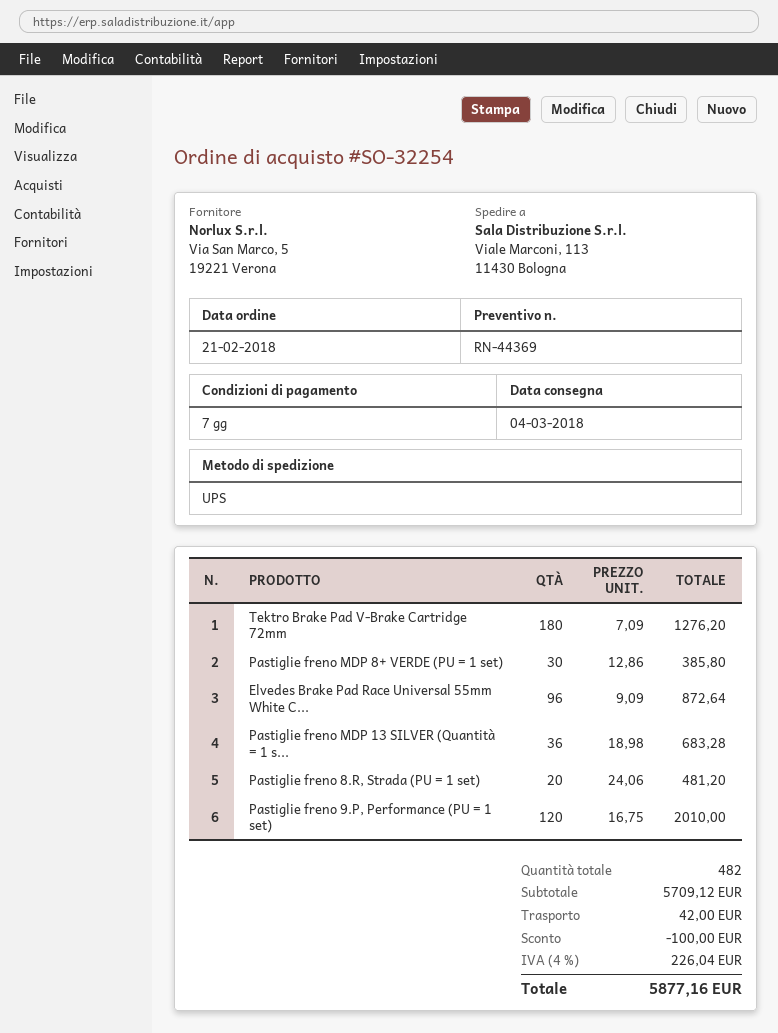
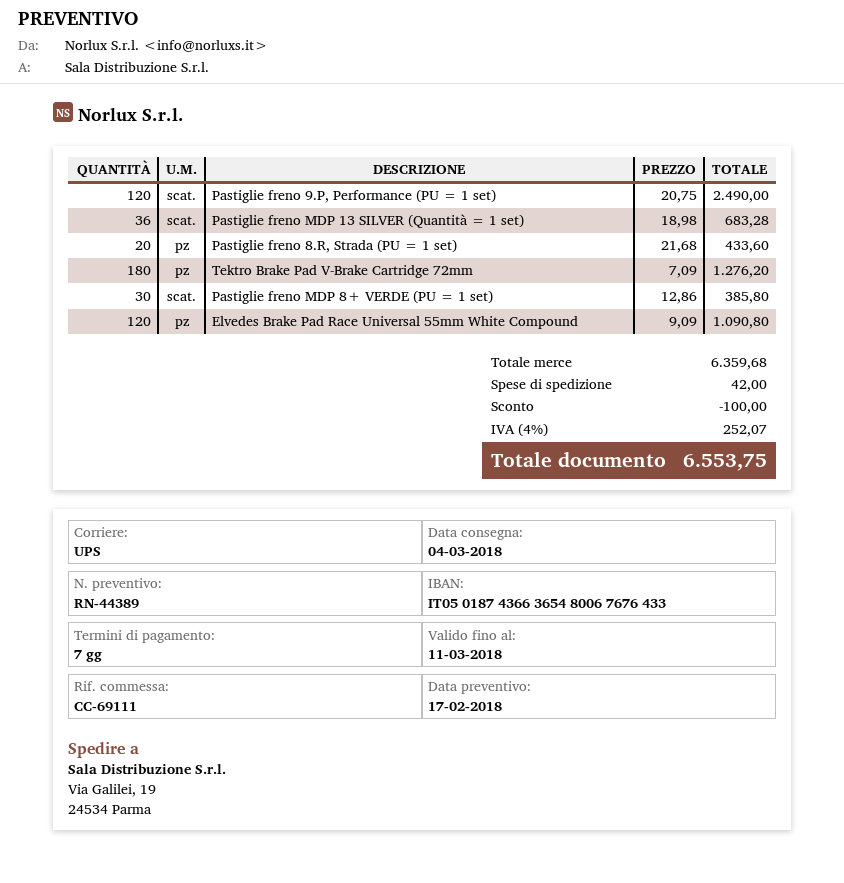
quote number: RN-44369 -> RN-44389
ship to: Viale Marconi, 113, 11430 Bologna -> Via Galilei, 19, 24534 Parma
Elvedes Brake Pad Race Universal 55mm White C...: 96 x 9.09 = 872.64 -> 120 x 9.09 = 1090.80
Pastiglie freno 8.R, Strada (PU = 1 set): 20 x 24.06 = 481.20 -> 20 x 21.68 = 433.60
Pastiglie freno 9.P, Performance (PU = 1 set): 120 x 16.75 = 2010.00 -> 120 x 20.75 = 2490.00
subtotal: 5709.12 -> 6359.68
tax: 4% = 226.04 -> 4% = 252.07
total: 5877.16 -> 6553.75

